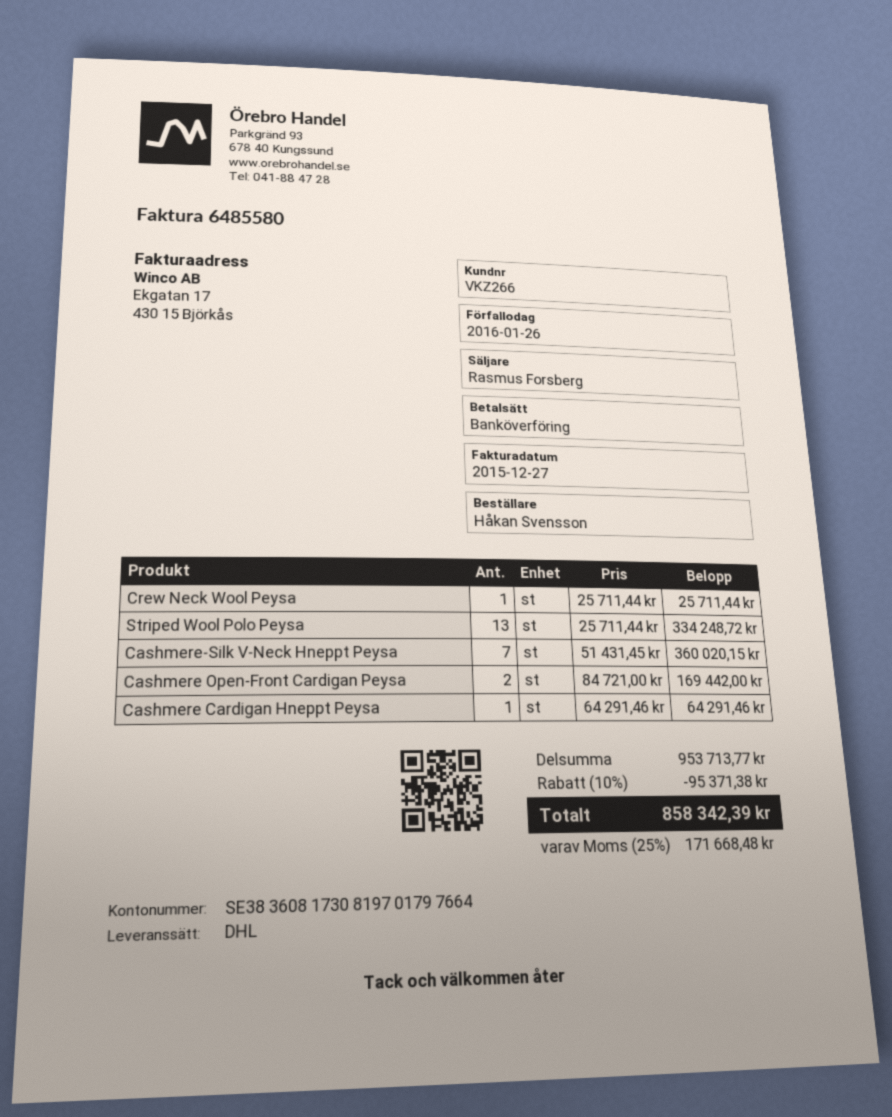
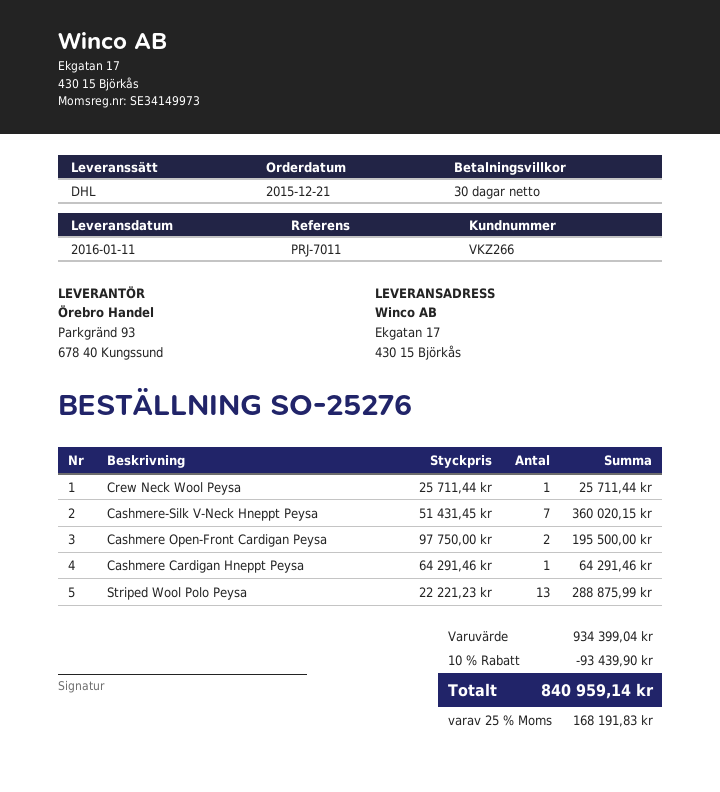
Striped Wool Polo Peysa: 13 x 25711.44 = 334248.72 -> 13 x 22221.23 = 288875.99
Cashmere Open-Front Cardigan Peysa: 2 x 84721.00 = 169442.00 -> 2 x 97750.00 = 195500.00
subtotal: 953713.77 -> 934399.04
discount: 10% = 95371.38 -> 10% = 93439.90
tax: 25% = 171668.48 -> 25% = 168191.83
total: 858342.39 -> 840959.14

